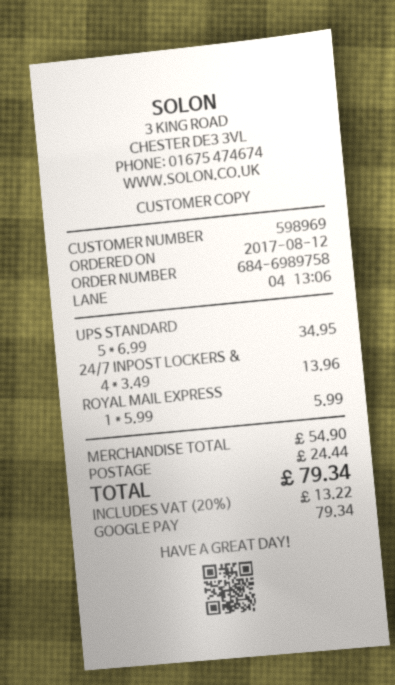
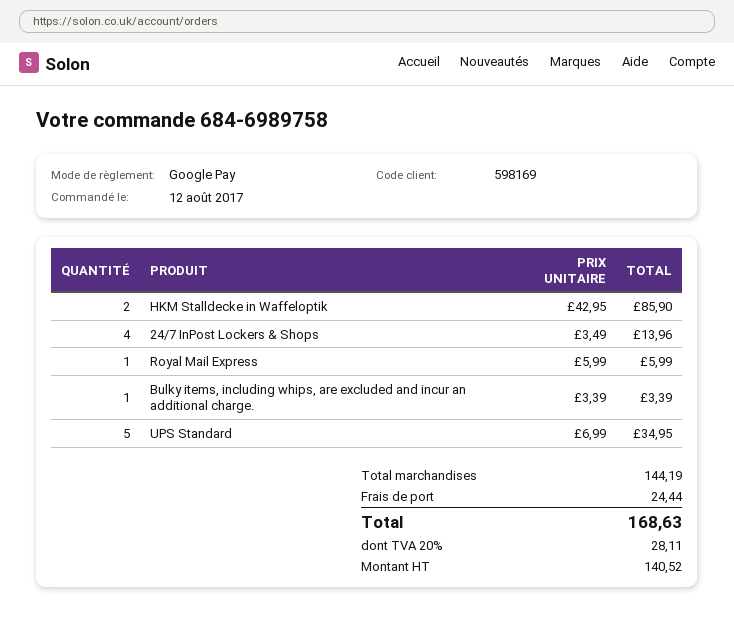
customer number: 598969 -> 598169
HKM Stalldecke in Waffeloptik: none -> 2 x 42.95 = 85.90
Bulky items, including whips, are excluded and incur an additional charge.: none -> 1 x 3.39 = 3.39
subtotal: 54.90 -> 144.19
tax: 20% = 13.22 -> 20% = 28.11
total: 79.34 -> 168.63

